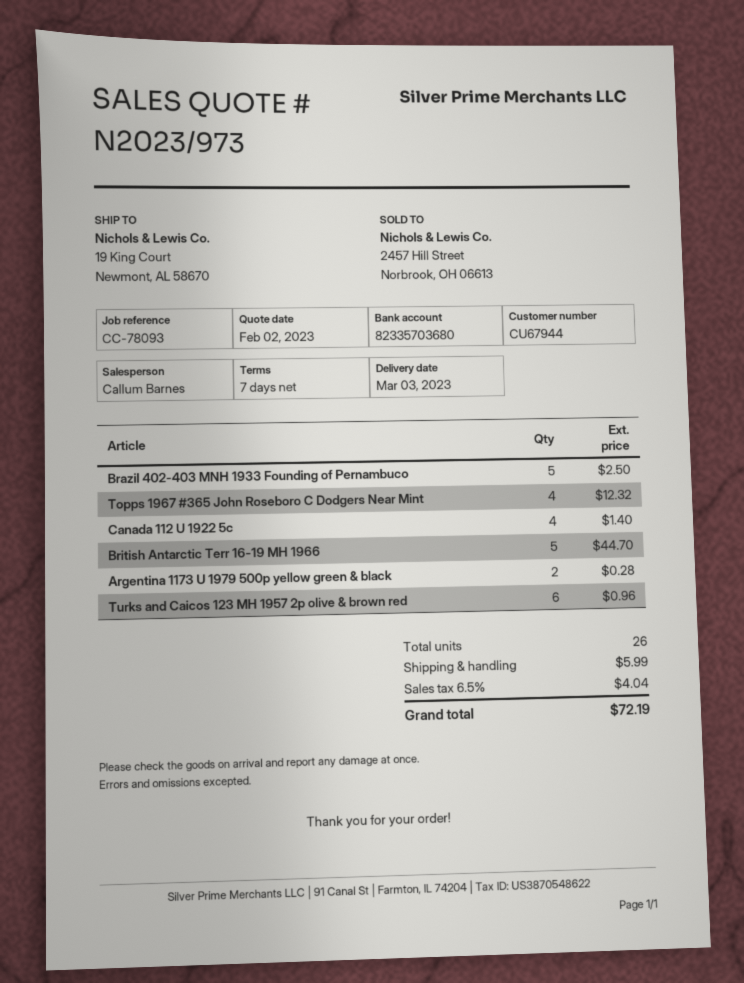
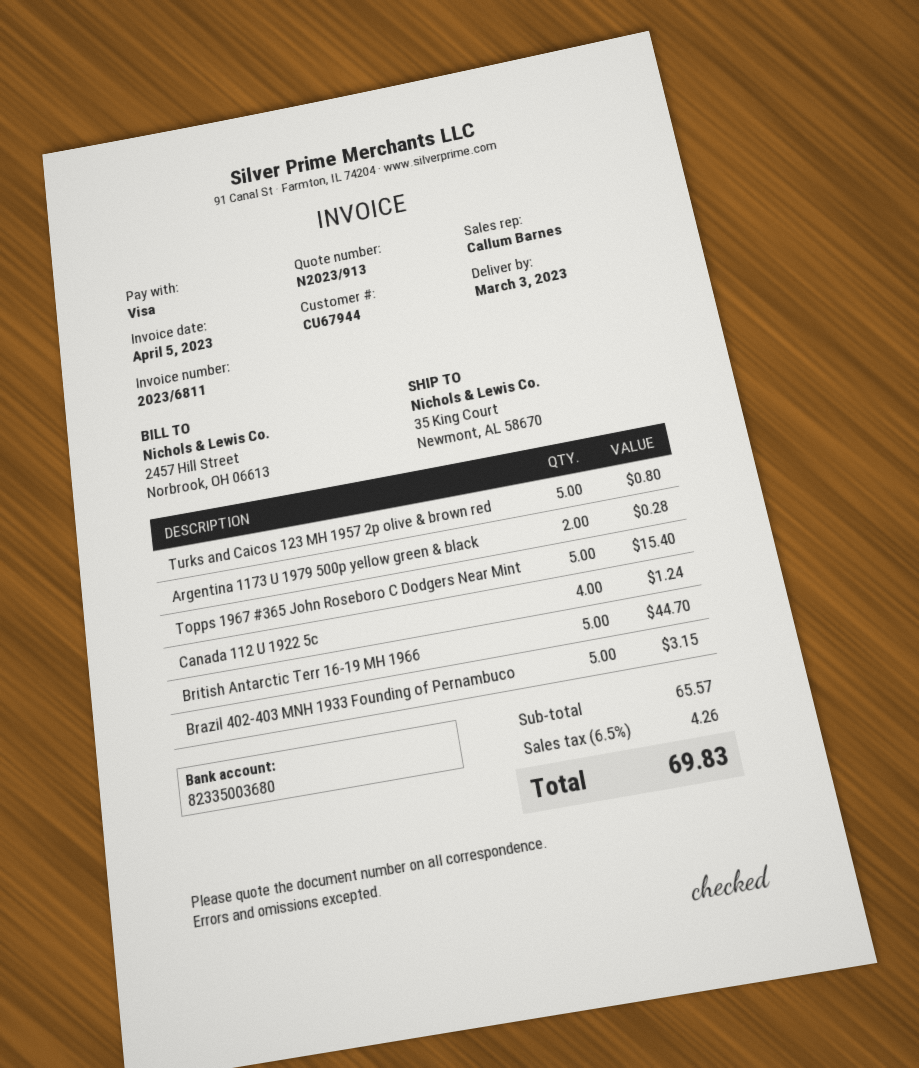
quote number: N2023/973 -> N2023/913
bank account: 82335703680 -> 82335003680
ship to: 19 King Court, Newmont, AL 58670 -> 35 King Court, Newmont, AL 58670
Brazil 402-403 MNH 1933 Founding of Pernambuco: 5 for 2.50 -> 5 for 3.15
Topps 1967 #365 John Roseboro C Dodgers Near Mint: 4 for 12.32 -> 5 for 15.40
Canada 112 U 1922 5c: 4 for 1.40 -> 4 for 1.24
Turks and Caicos 123 MH 1957 2p olive & brown red: 6 for 0.96 -> 5 for 0.80
shipping: 5.99 -> none
tax: 6.5% = 4.04 -> 6.5% = 4.26
total: 72.19 -> 69.83

